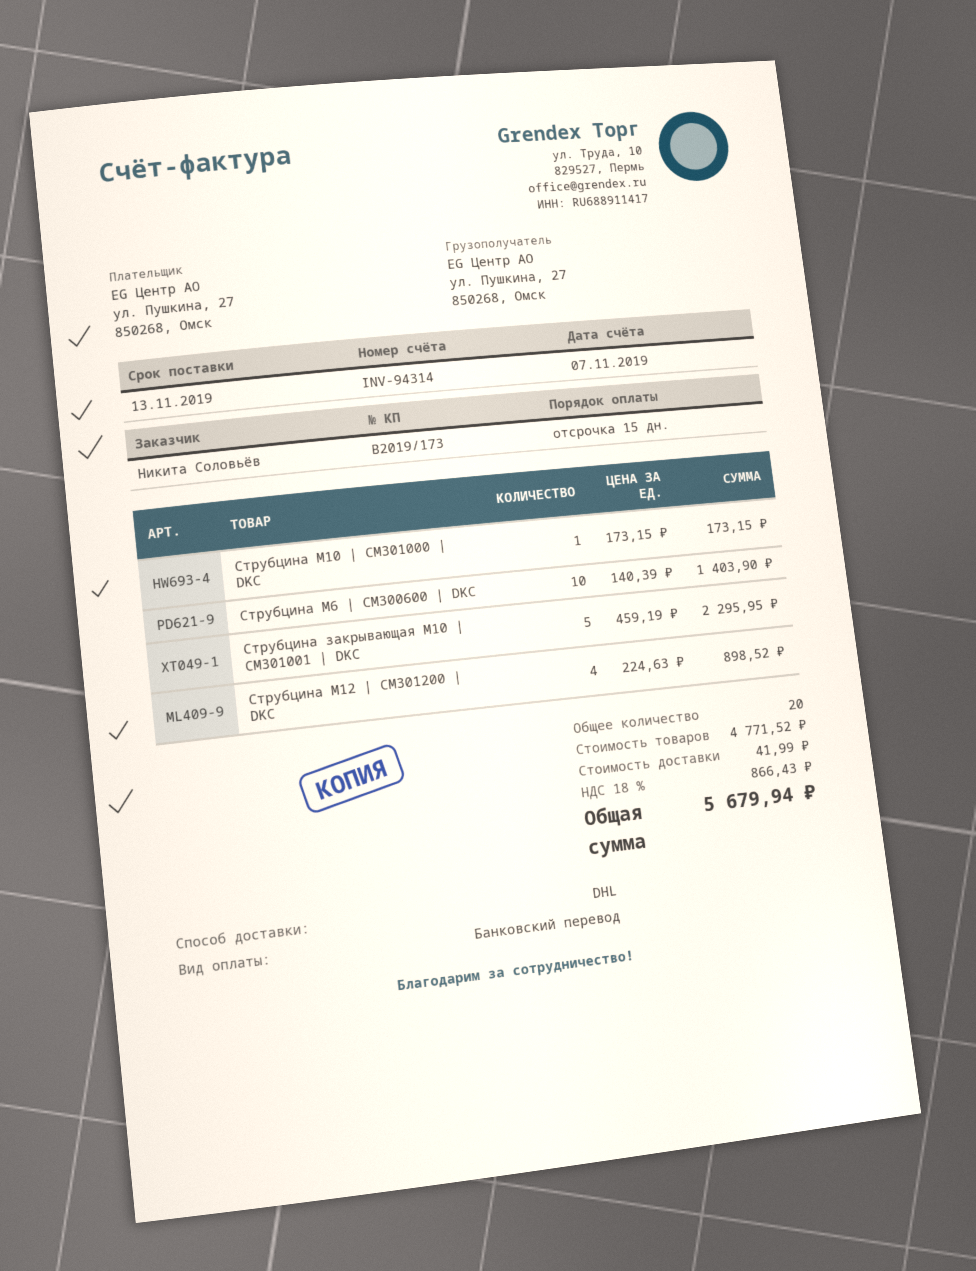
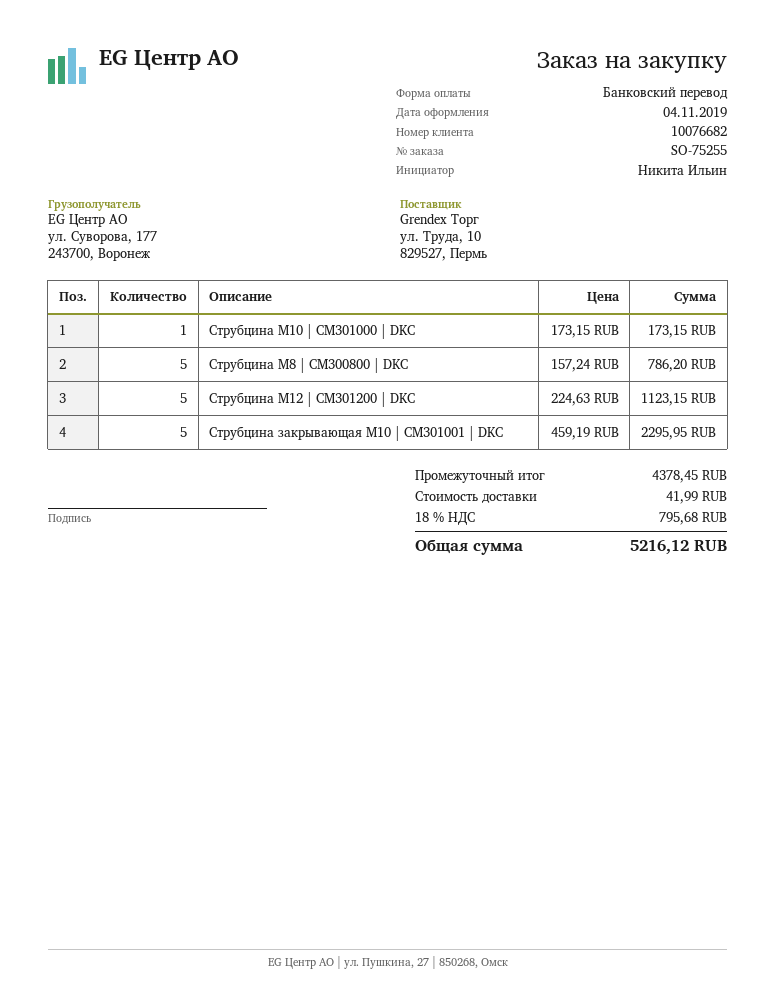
ordered by: Никита Соловьёв -> Никита Ильин
ship to: ул. Пушкина, 27, 850268, Омск -> ул. Суворова, 177, 243700, Воронеж
Струбцина М6 | CM300600 | DKC: 10 x 140.39 = 1403.90 -> none
Струбцина М12 | CM301200 | DKC: 4 x 224.63 = 898.52 -> 5 x 224.63 = 1123.15
Струбцина М8 | CM300800 | DKC: none -> 5 x 157.24 = 786.20
subtotal: 4771.52 -> 4378.45
tax: 18% = 866.43 -> 18% = 795.68
total: 5679.94 -> 5216.12

